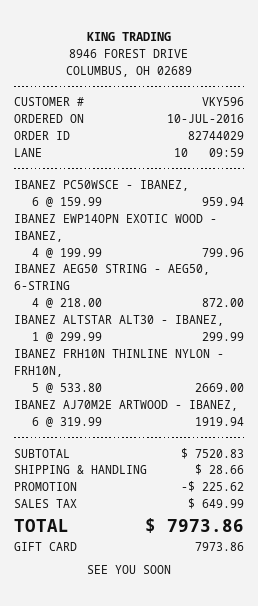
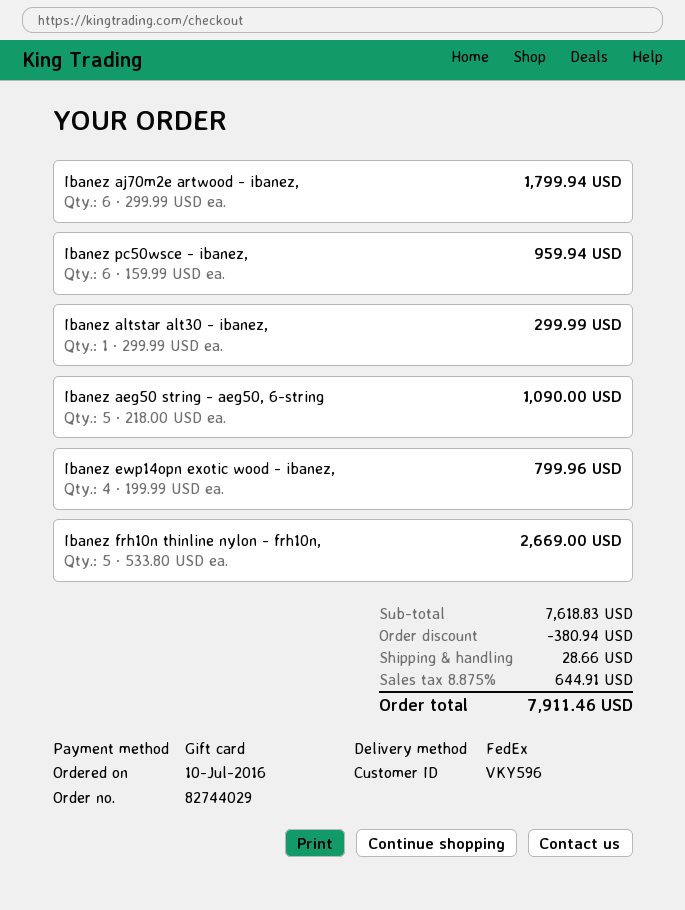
IBANEZ AEG50 STRING - AEG50, 6-STRING: 4 x 218.00 = 872.00 -> 5 x 218.00 = 1090.00
IBANEZ AJ70M2E ARTWOOD - IBANEZ,: 6 x 319.99 = 1919.94 -> 6 x 299.99 = 1799.94
subtotal: 7520.83 -> 7618.83
discount: 225.62 -> 380.94
tax: 649.99 -> 644.91
total: 7973.86 -> 7911.46

